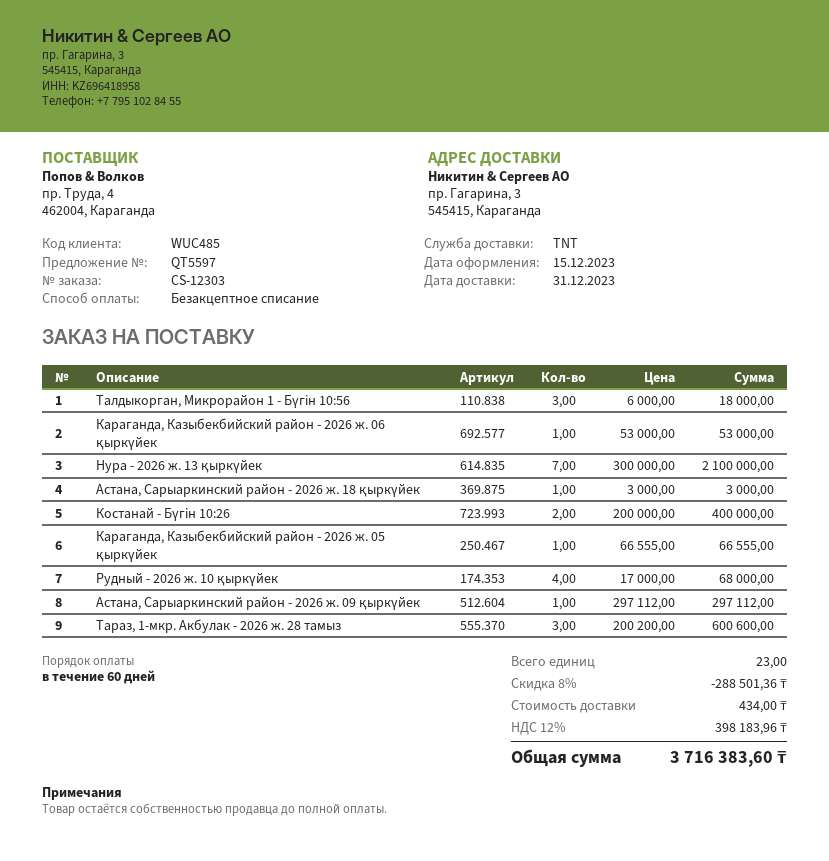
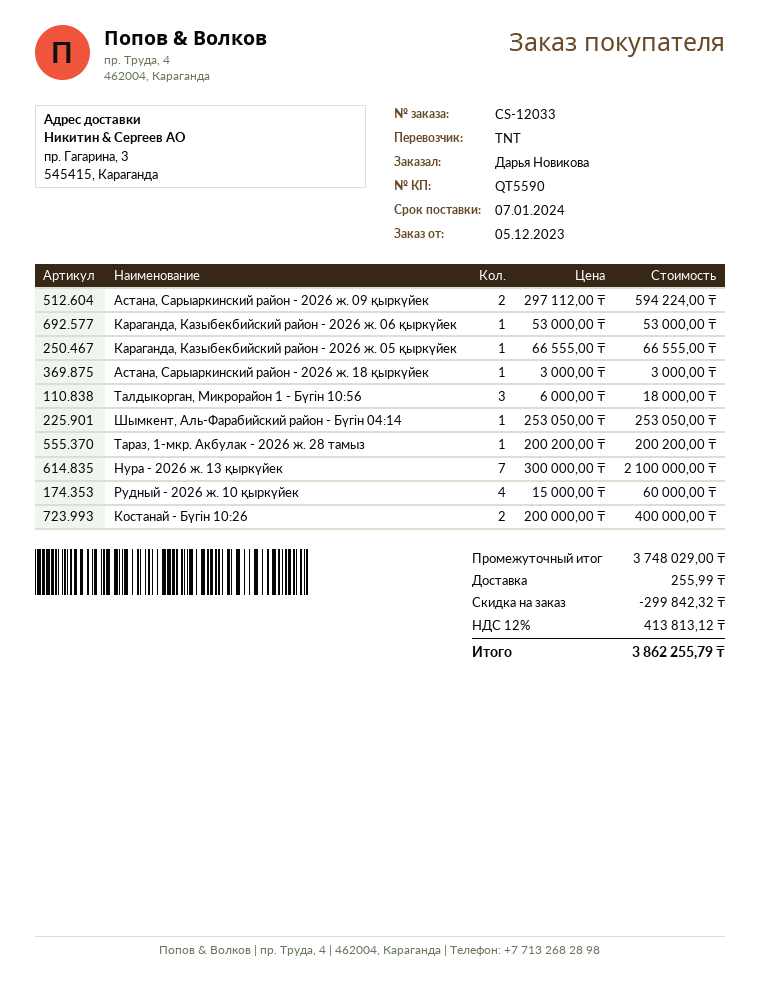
quote number: QT5597 -> QT5590
order number: CS-12303 -> CS-12033
order date: 2023-12-15 -> 2023-12-05
delivery date: 2023-12-31 -> 2024-01-07
Рудный - 2026 ж. 10 қыркүйек: 4 x 17000.00 = 68000.00 -> 4 x 15000.00 = 60000.00
Астана, Сарыаркинский район - 2026 ж. 09 қыркүйек: 1 x 297112.00 = 297112.00 -> 2 x 297112.00 = 594224.00
Тараз, 1-мкр. Акбулак - 2026 ж. 28 тамыз: 3 x 200200.00 = 600600.00 -> 1 x 200200.00 = 200200.00
Шымкент, Аль-Фарабийский район - Бүгін 04:14: none -> 1 x 253050.00 = 253050.00
discount: 288501.36 -> 299842.32
shipping: 434.00 -> 255.99
tax: 12% = 398183.96 -> 12% = 413813.12
total: 3716383.60 -> 3862255.79

